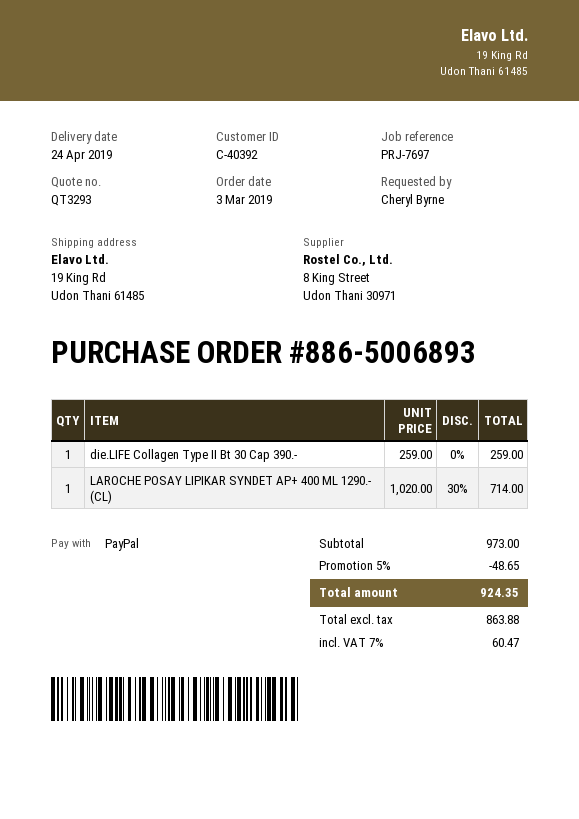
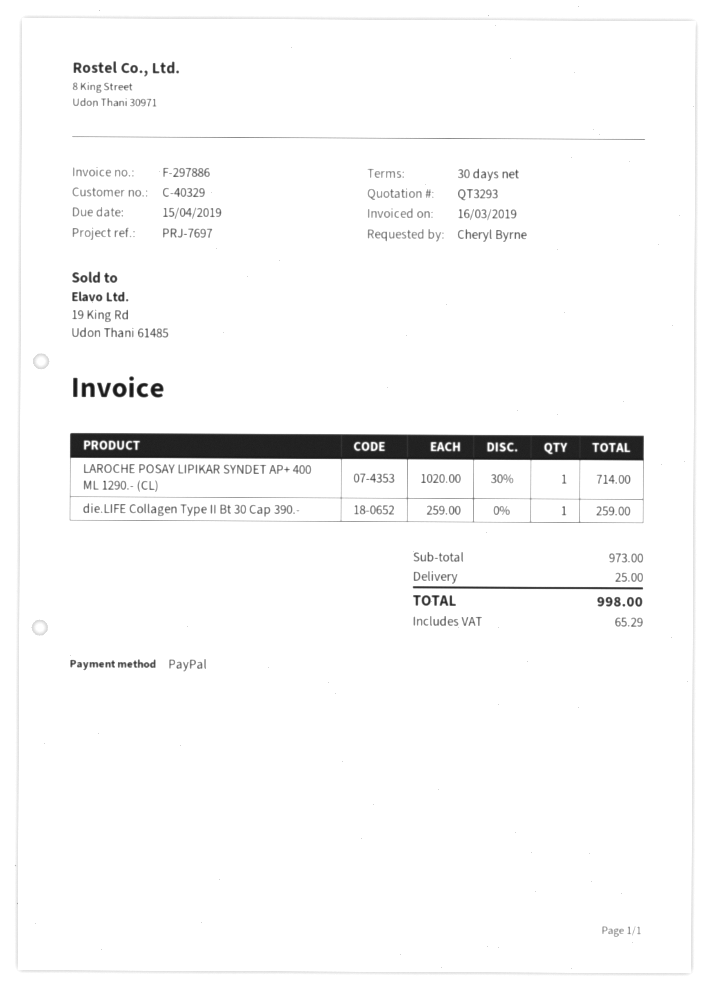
customer number: C-40392 -> C-40329
discount: 5% = 48.65 -> none
shipping: none -> 25.00
tax: 60.47 -> 65.29
total: 924.35 -> 998.00

